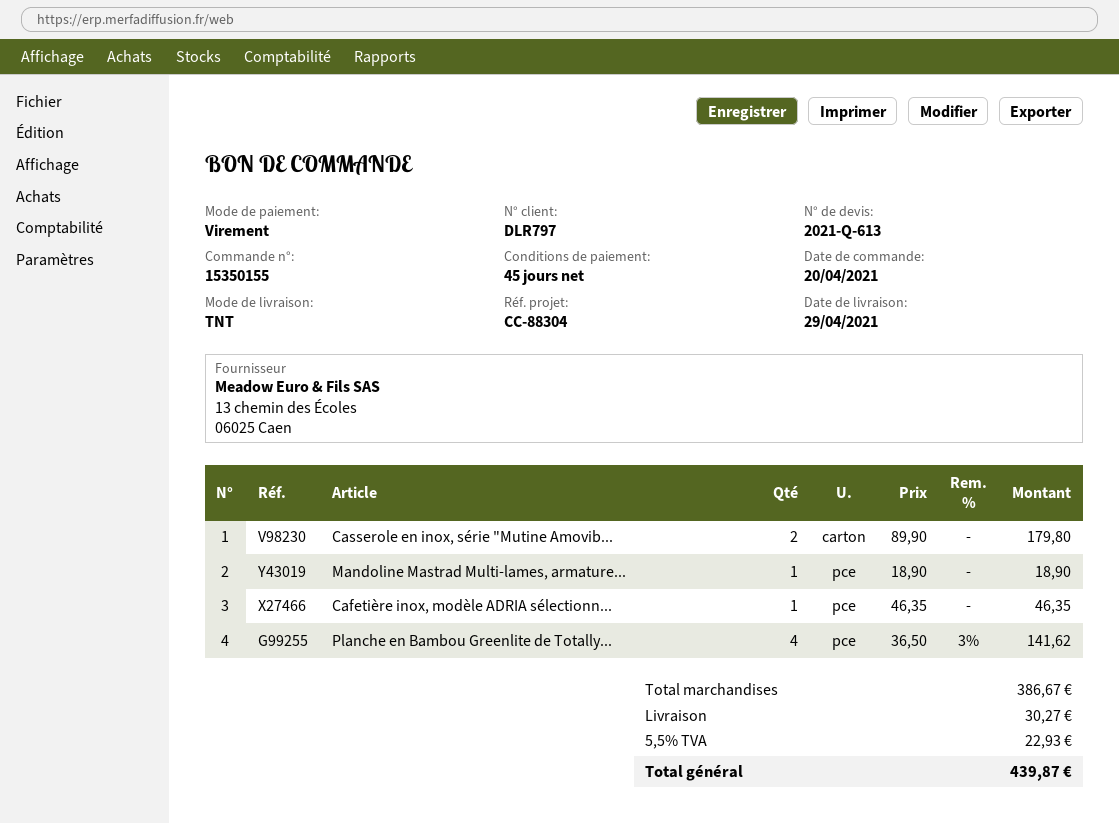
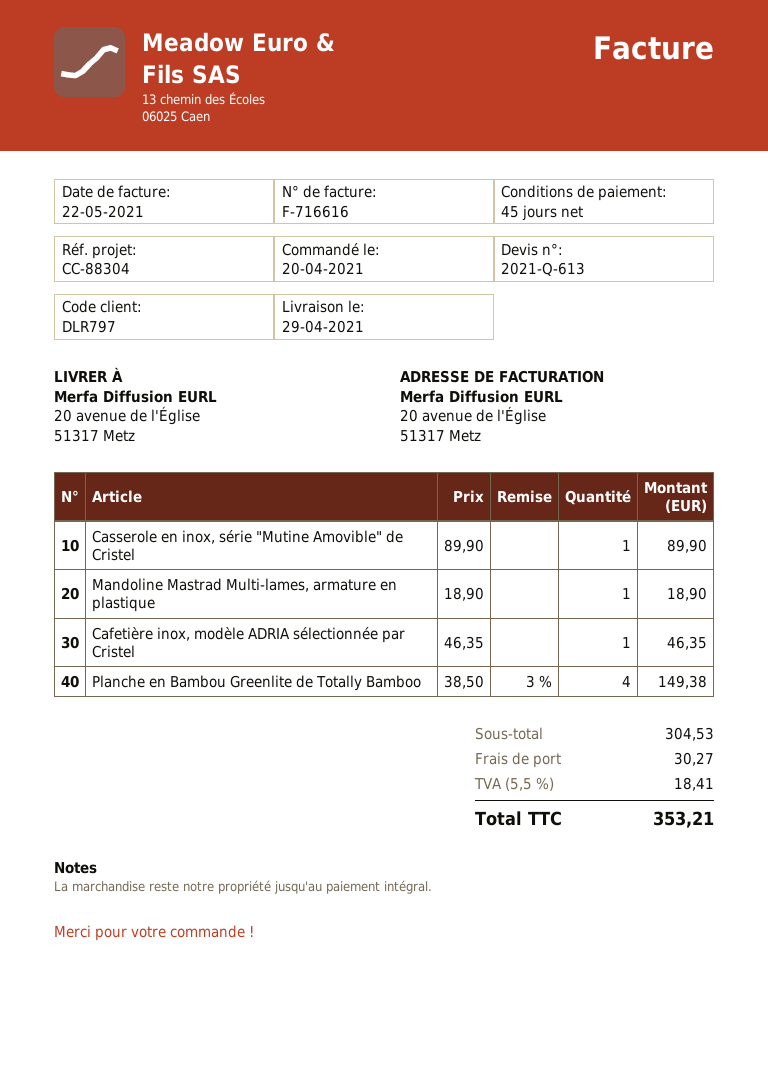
Casserole en inox, série "Mutine Amovib...: 2 x 89.90 = 179.80 -> 1 x 89.90 = 89.90
Planche en Bambou Greenlite de Totally...: 4 x 36.50 - 3% = 141.62 -> 4 x 38.50 - 3% = 149.38
subtotal: 386.67 -> 304.53
tax: 5.5% = 22.93 -> 5.5% = 18.41
total: 439.87 -> 353.21

